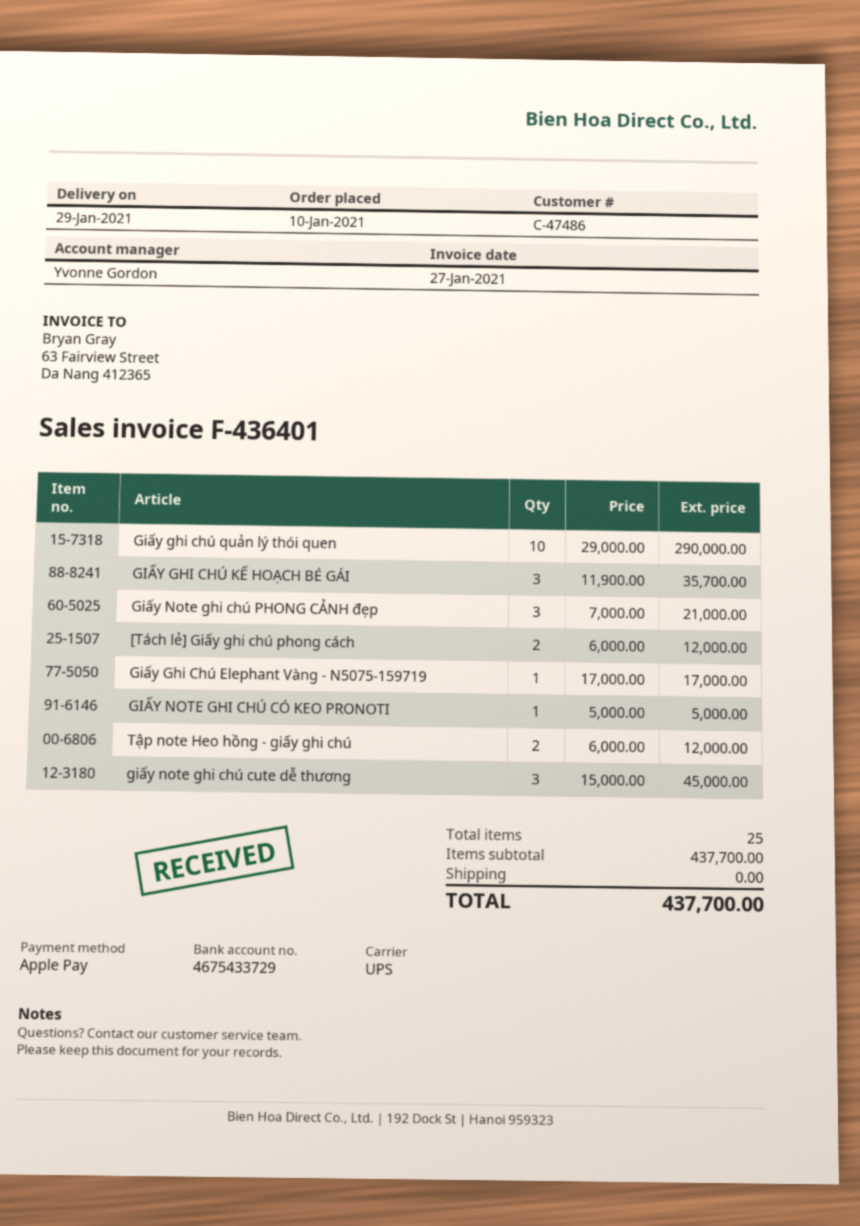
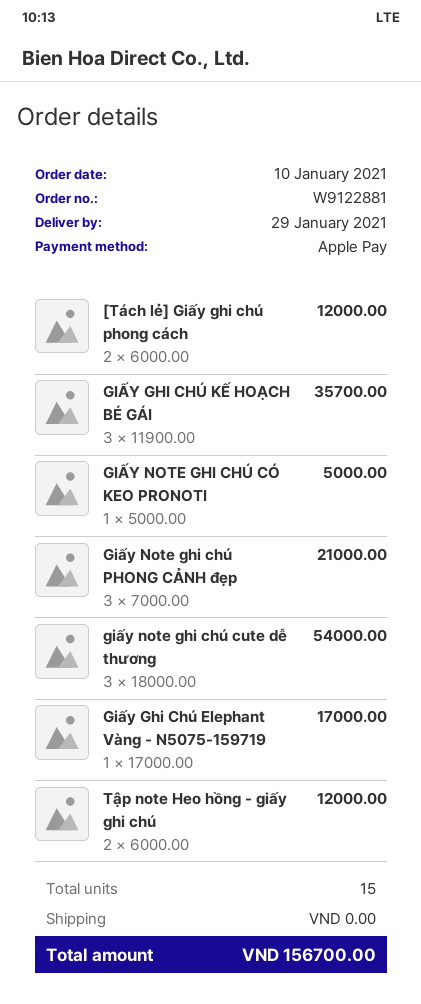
Giấy ghi chú quản lý thói quen: 10 x 29000.00 = 290000.00 -> none
giấy note ghi chú cute dễ thương: 3 x 15000.00 = 45000.00 -> 3 x 18000.00 = 54000.00
total quantity: 25 -> 15
total: 437700.00 -> 156700.00

